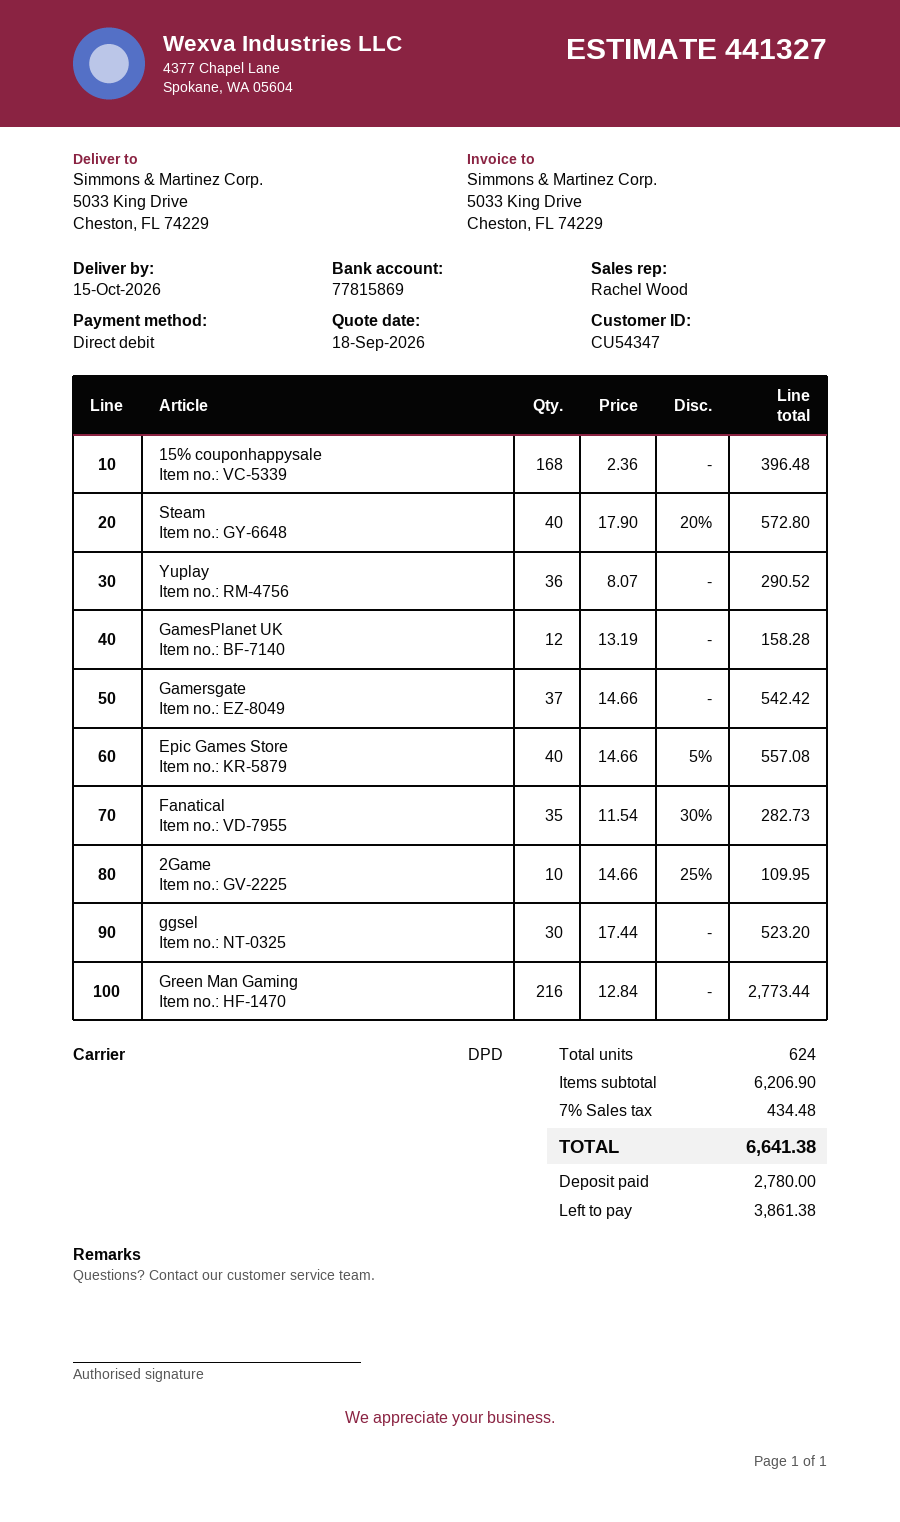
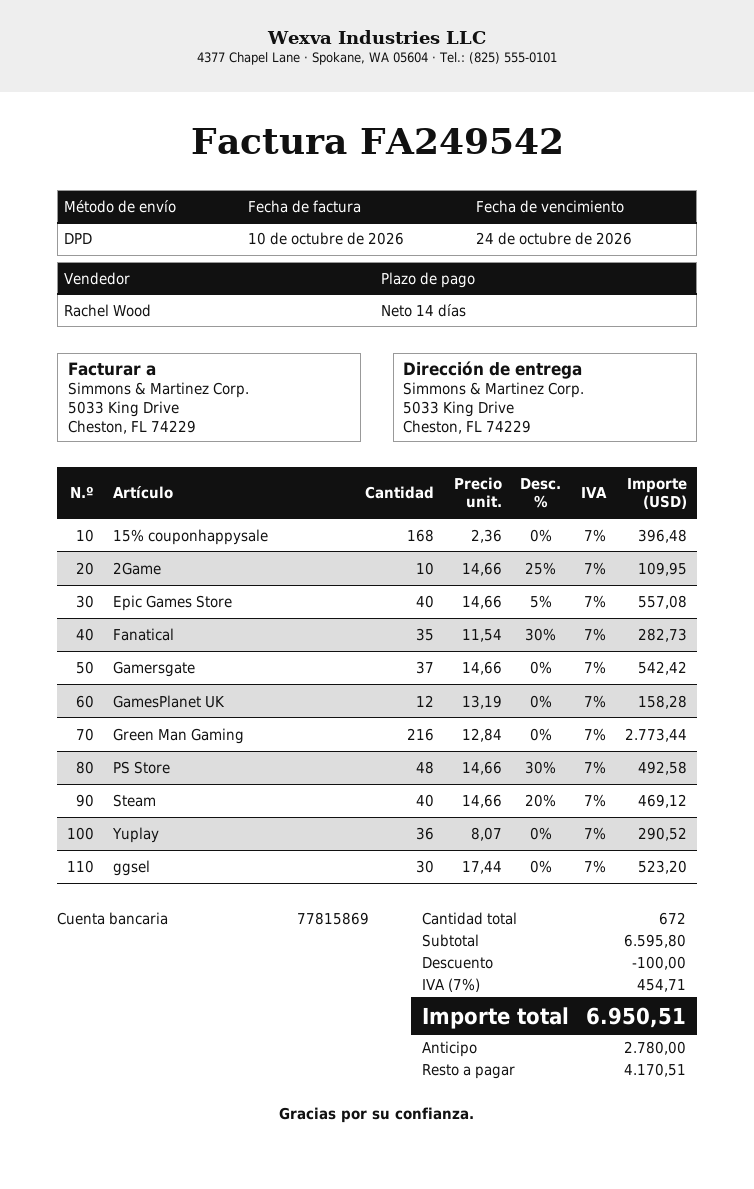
Steam: 40 x 17.90 - 20% = 572.80 -> 40 x 14.66 - 20% = 469.12
PS Store: none -> 48 x 14.66 - 30% = 492.58
total quantity: 624 -> 672
subtotal: 6206.90 -> 6595.80
discount: none -> 100.00
tax: 7% = 434.48 -> 7% = 454.71
total: 6641.38 -> 6950.51
balance: 3861.38 -> 4170.51

